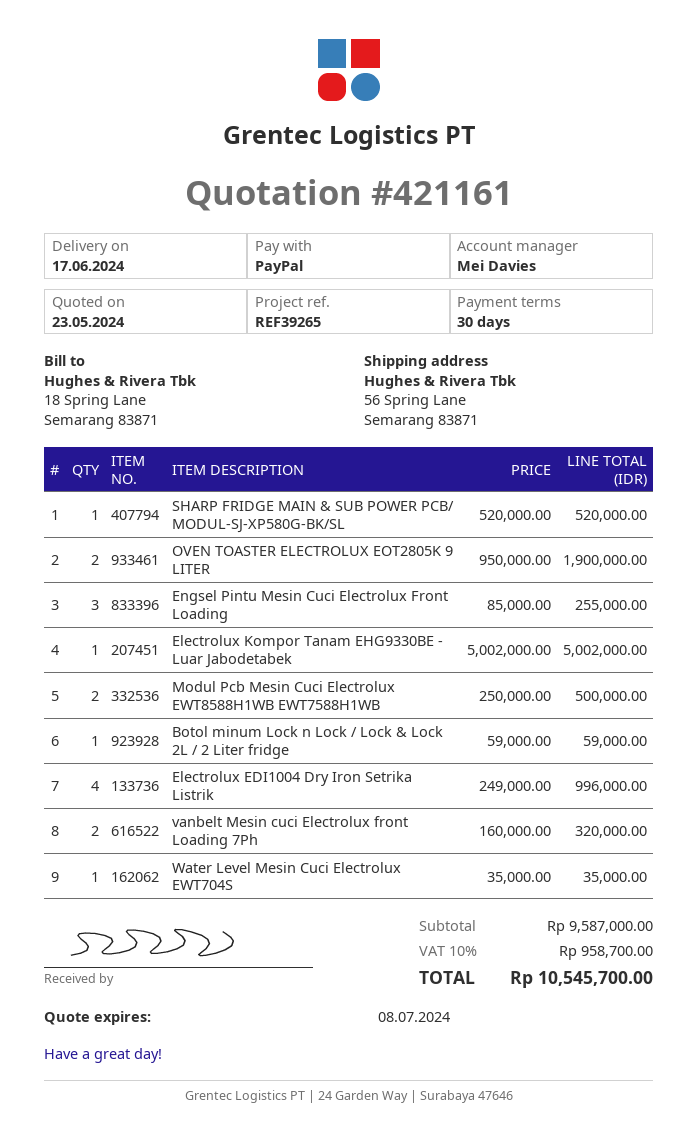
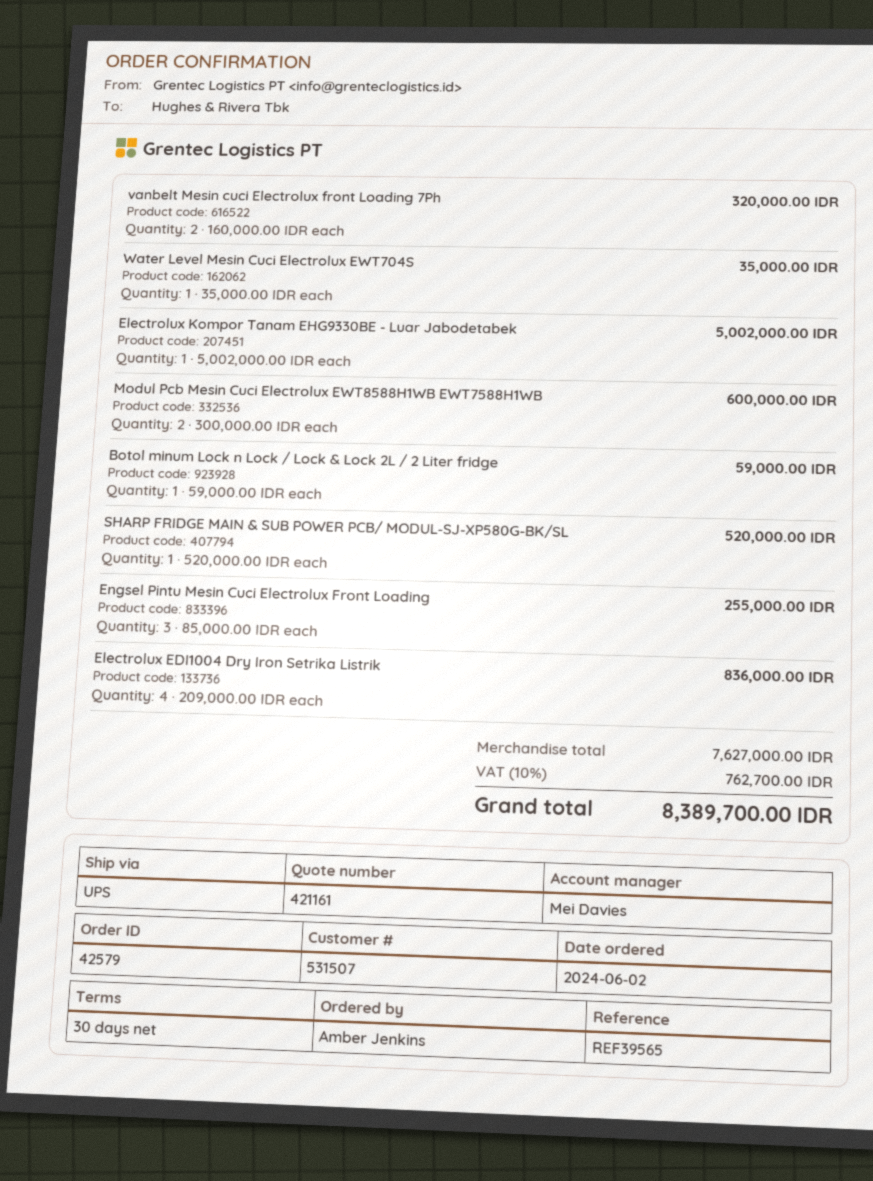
reference: REF39265 -> REF39565
OVEN TOASTER ELECTROLUX EOT2805K 9 LITER: 2 x 950000.00 = 1900000.00 -> none
Modul Pcb Mesin Cuci Electrolux EWT8588H1WB EWT7588H1WB: 2 x 250000.00 = 500000.00 -> 2 x 300000.00 = 600000.00
Electrolux EDI1004 Dry Iron Setrika Listrik: 4 x 249000.00 = 996000.00 -> 4 x 209000.00 = 836000.00
subtotal: 9587000.00 -> 7627000.00
tax: 10% = 958700.00 -> 10% = 762700.00
total: 10545700.00 -> 8389700.00

